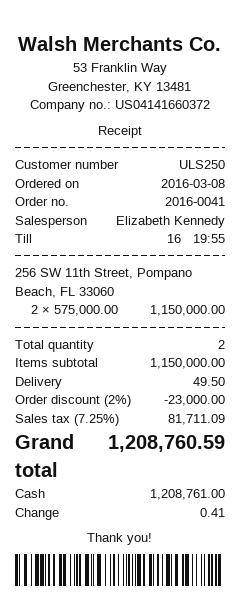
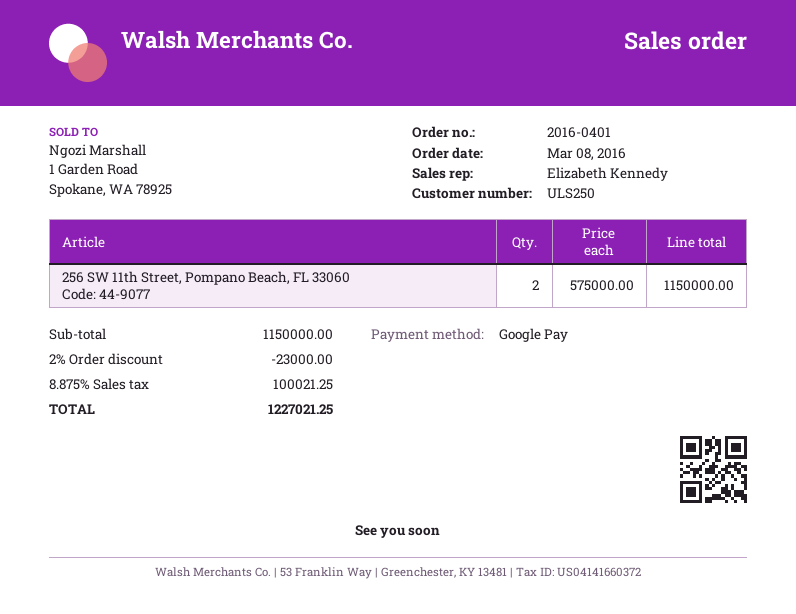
order number: 2016-0041 -> 2016-0401
payment method: cash -> Google Pay
shipping: 49.50 -> none
tax: 7.25% = 81711.09 -> 8.875% = 100021.25
total: 1208760.59 -> 1227021.25

